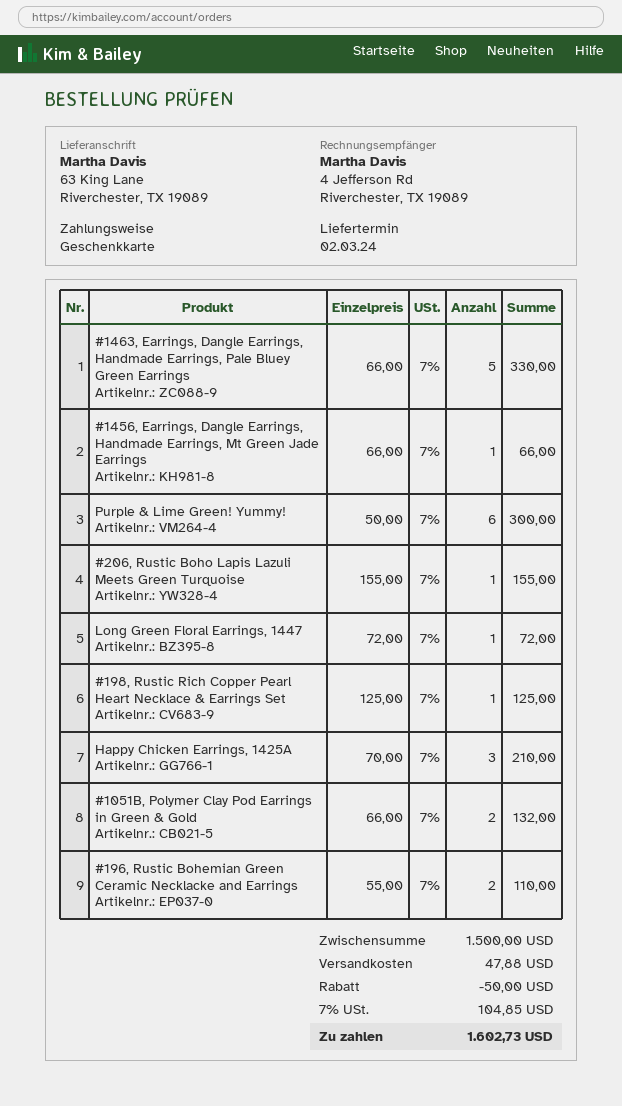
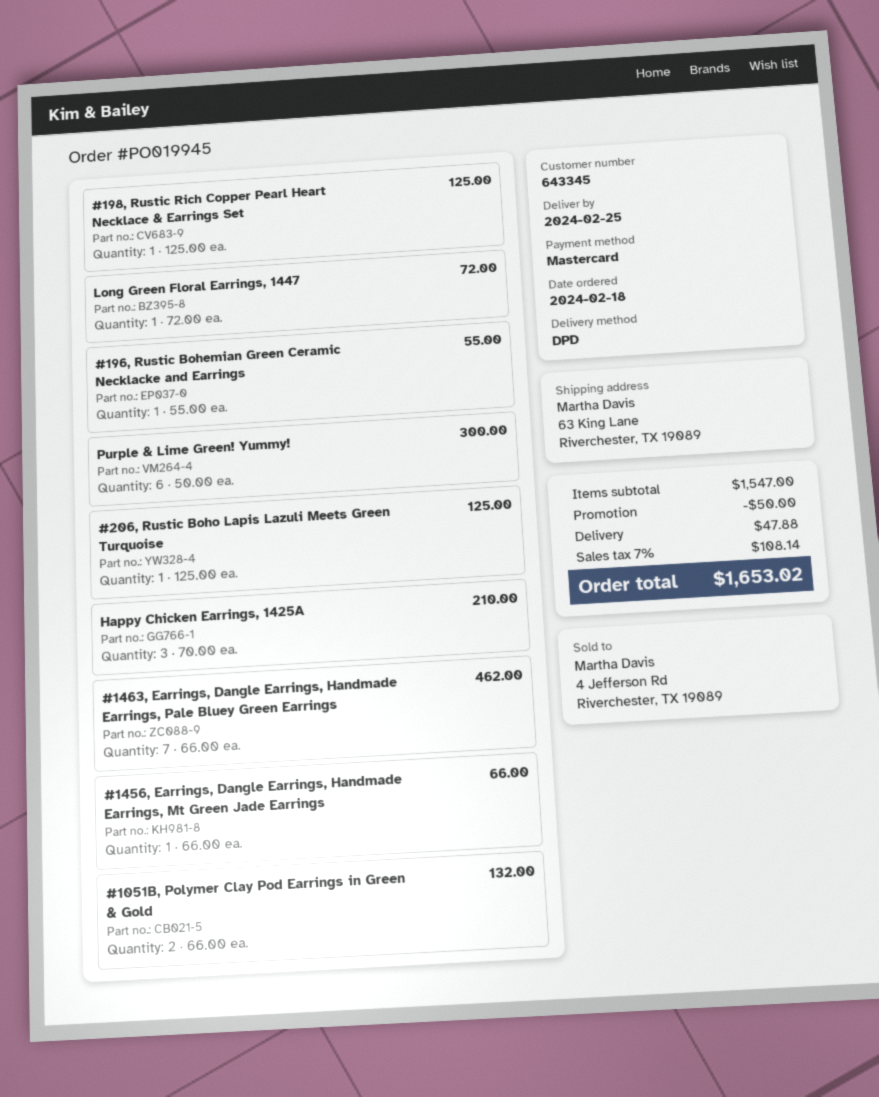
delivery date: 2024-03-02 -> 2024-02-25
payment method: gift card -> Mastercard
#1463, Earrings, Dangle Earrings, Handmade Earrings, Pale Bluey Green Earrings: 5 x 66.00 = 330.00 -> 7 x 66.00 = 462.00
#206, Rustic Boho Lapis Lazuli Meets Green Turquoise: 1 x 155.00 = 155.00 -> 1 x 125.00 = 125.00
#196, Rustic Bohemian Green Ceramic Necklacke and Earrings: 2 x 55.00 = 110.00 -> 1 x 55.00 = 55.00
subtotal: 1500.00 -> 1547.00
tax: 7% = 104.85 -> 7% = 108.14
total: 1602.73 -> 1653.02

